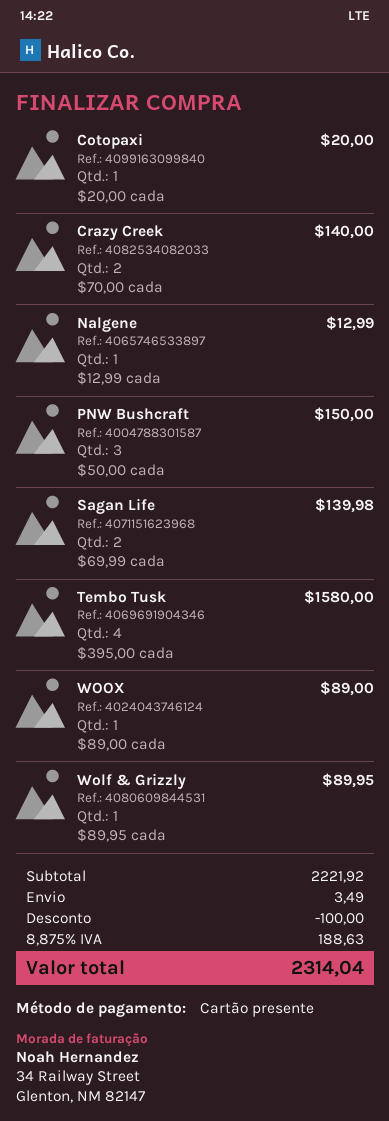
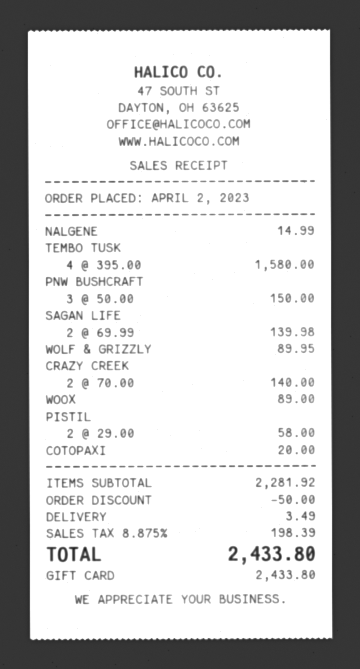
Nalgene: 1 x 12.99 = 12.99 -> 1 x 14.99 = 14.99
PISTIL: none -> 2 x 29.00 = 58.00
subtotal: 2221.92 -> 2281.92
discount: 100.00 -> 50.00
tax: 8.875% = 188.63 -> 8.875% = 198.39
total: 2314.04 -> 2433.80

